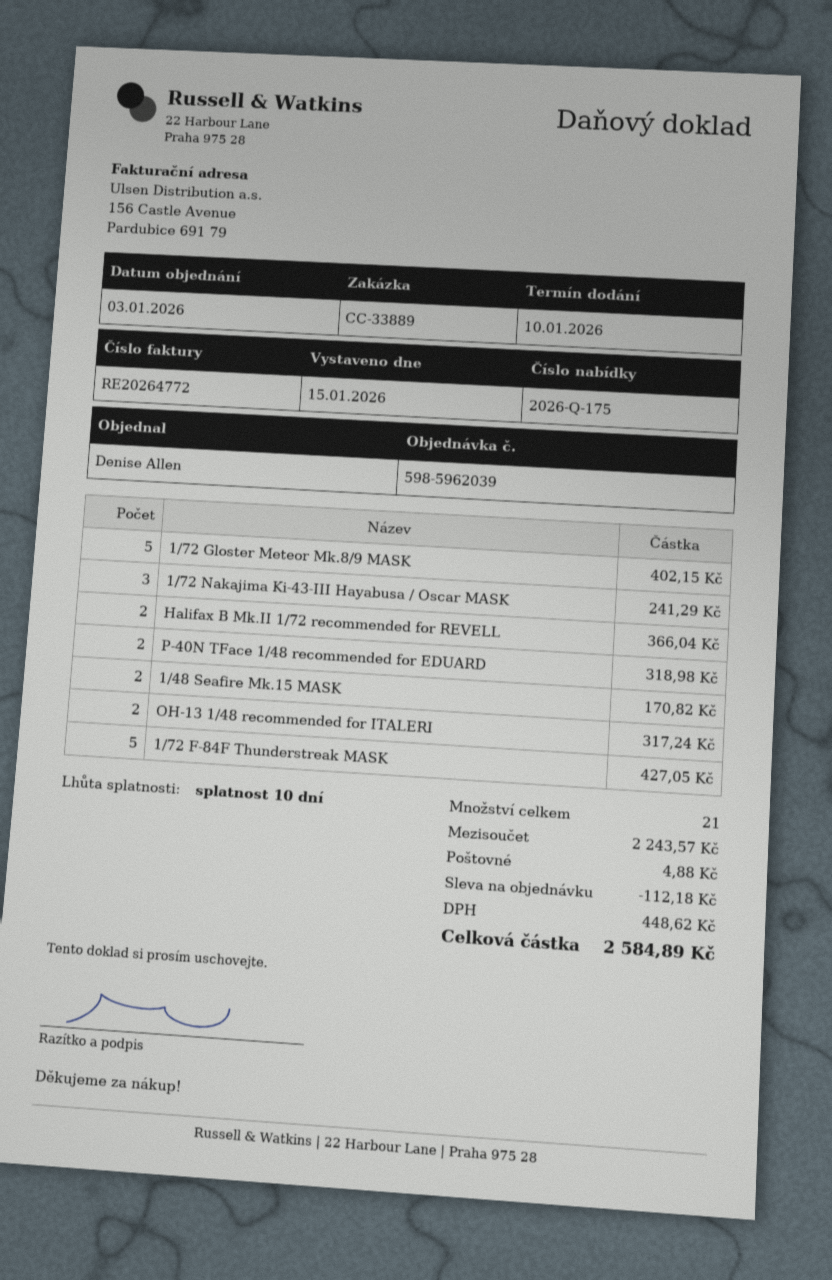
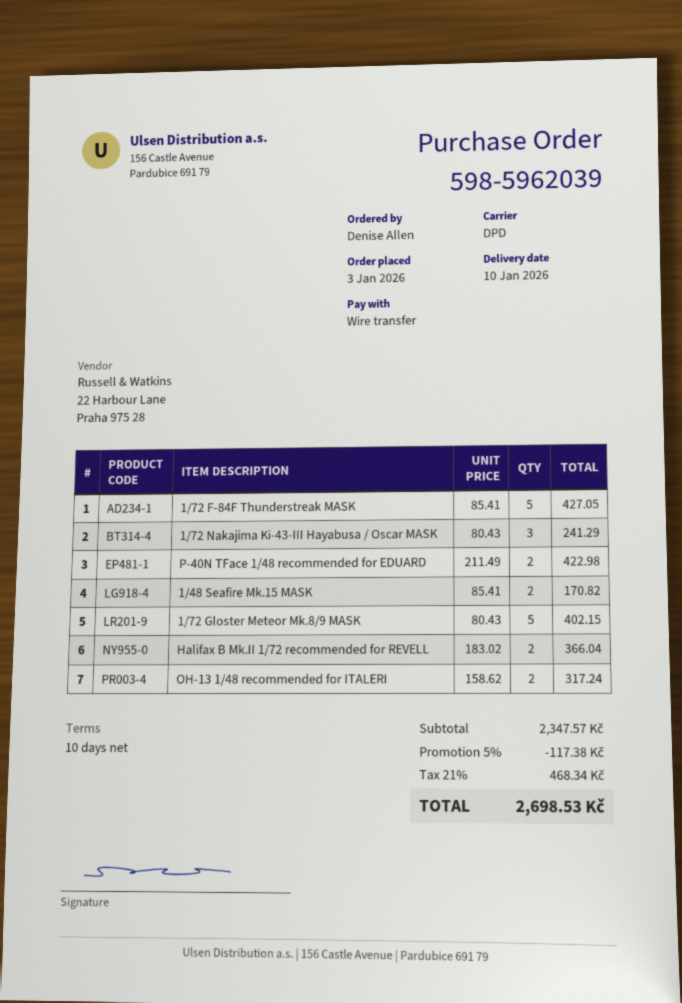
P-40N TFace 1/48 recommended for EDUARD: 2 for 318.98 -> 2 for 422.98
subtotal: 2243.57 -> 2347.57
discount: 112.18 -> 117.38
shipping: 4.88 -> none
tax: 448.62 -> 468.34
total: 2584.89 -> 2698.53

